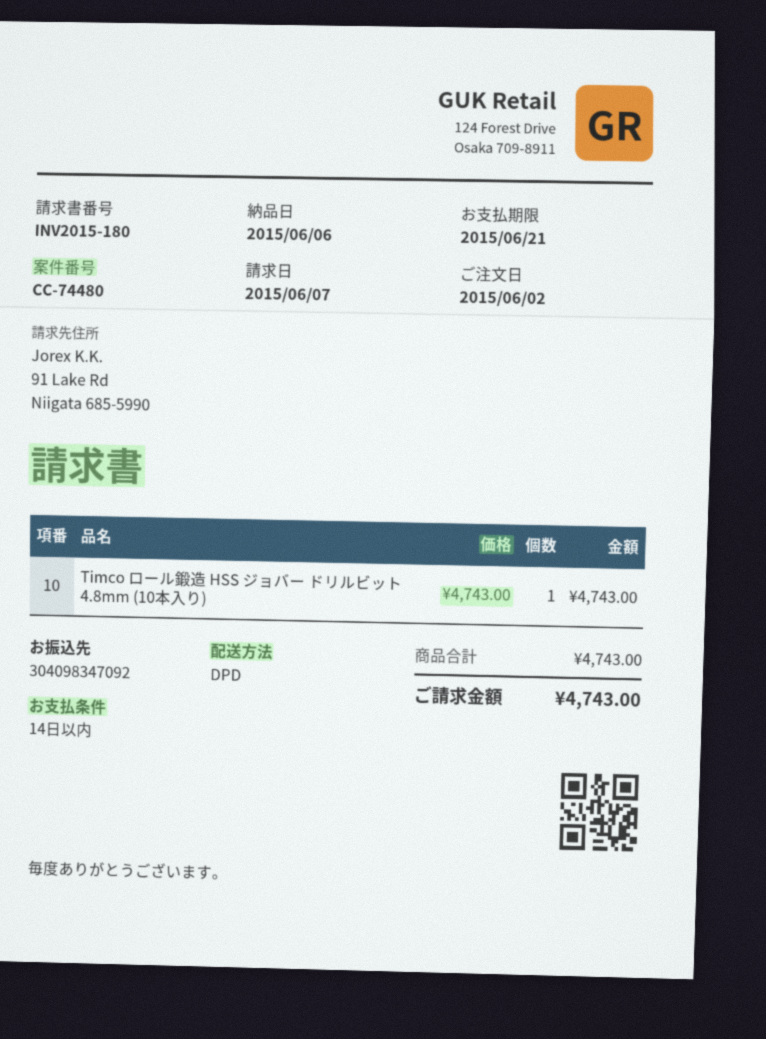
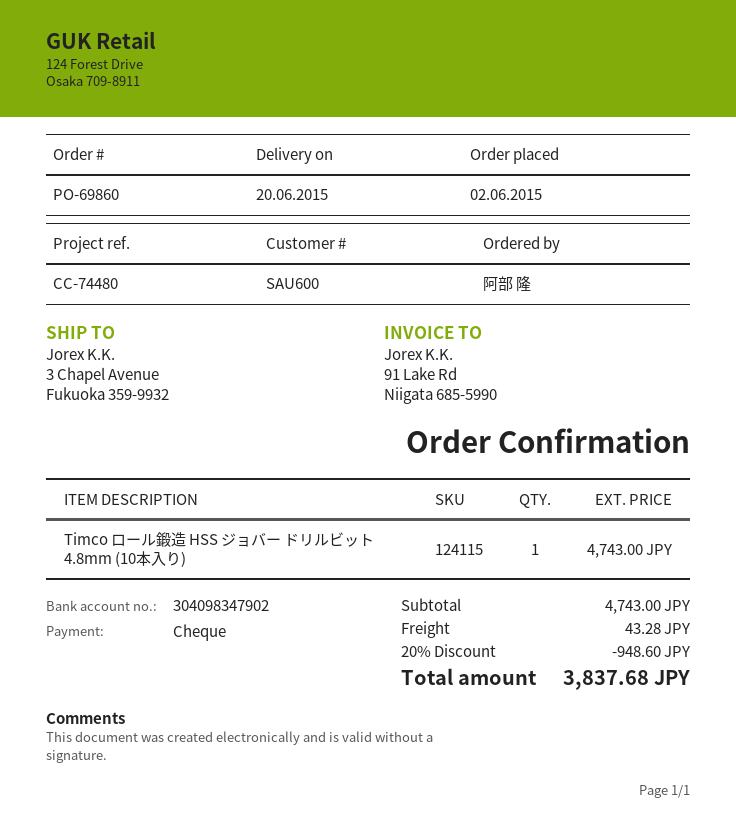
delivery date: 2015-06-06 -> 2015-06-20
bank account: 304098347092 -> 304098347902
discount: none -> 20% = 948.60
shipping: none -> 43.28
total: 4743.00 -> 3837.68

